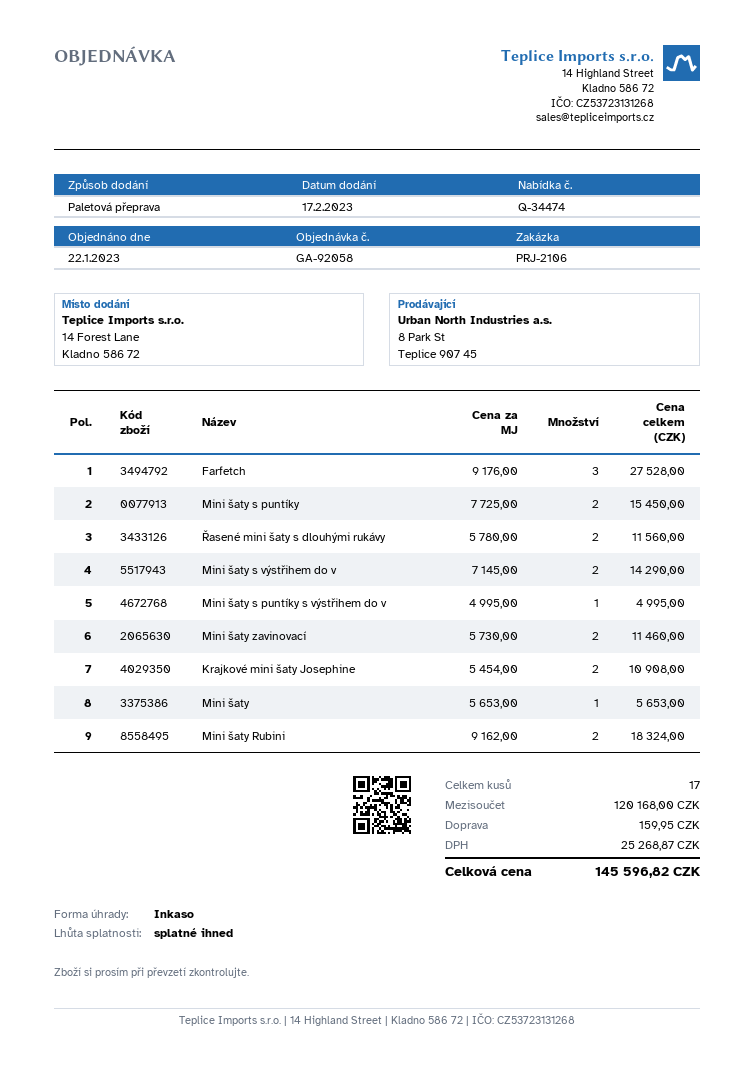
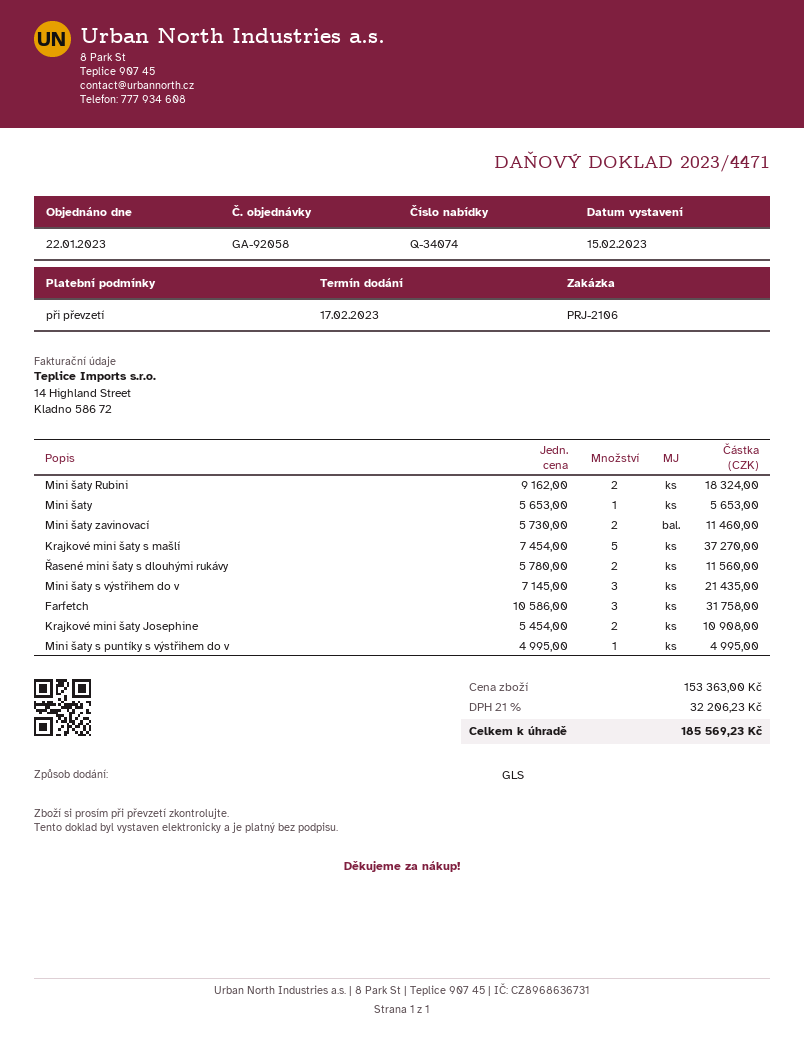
quote number: Q-34474 -> Q-34074
shipping method: pallet freight -> GLS
Farfetch: 3 x 9176.00 = 27528.00 -> 3 x 10586.00 = 31758.00
Mini šaty s puntíky: 2 x 7725.00 = 15450.00 -> none
Mini šaty s výstřihem do v: 2 x 7145.00 = 14290.00 -> 3 x 7145.00 = 21435.00
Krajkové mini šaty s mašlí: none -> 5 x 7454.00 = 37270.00
subtotal: 120168.00 -> 153363.00
shipping: 159.95 -> none
tax: 25268.87 -> 32206.23
total: 145596.82 -> 185569.23

